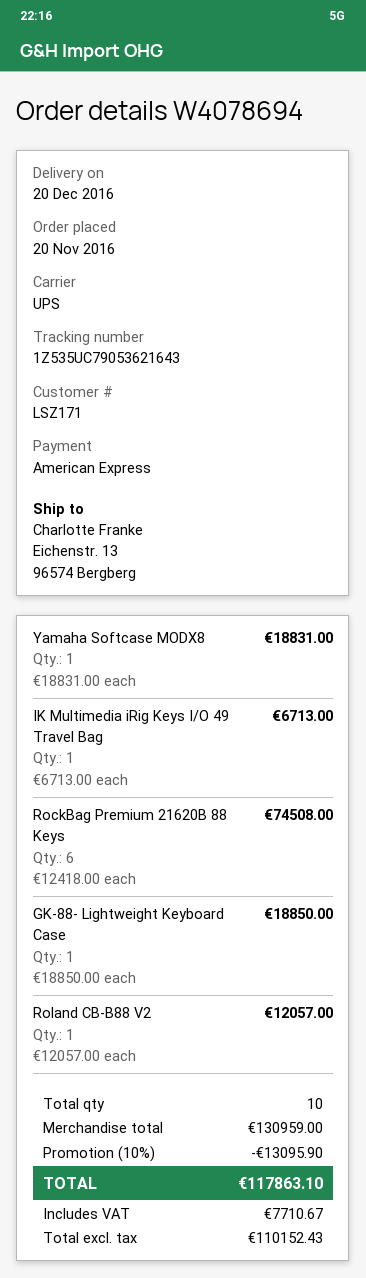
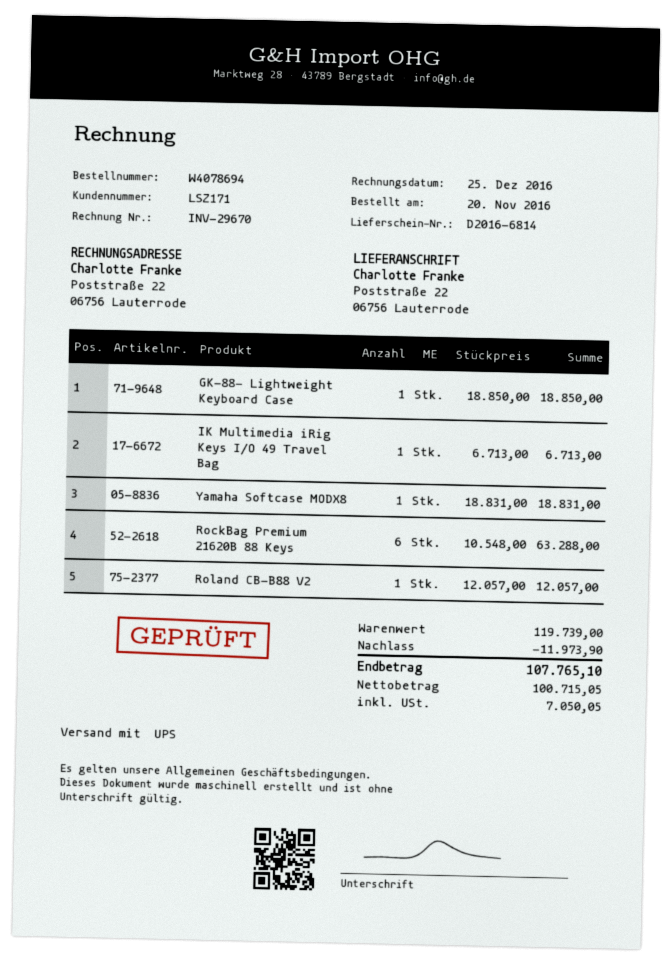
ship to: Eichenstr. 13, 96574 Bergberg -> Poststraße 22, 06756 Lauterrode
RockBag Premium 21620B 88 Keys: 6 x 12418.00 = 74508.00 -> 6 x 10548.00 = 63288.00
subtotal: 130959.00 -> 119739.00
discount: 13095.90 -> 11973.90
net: 110152.43 -> 100715.05
tax: 7710.67 -> 7050.05
total: 117863.10 -> 107765.10

